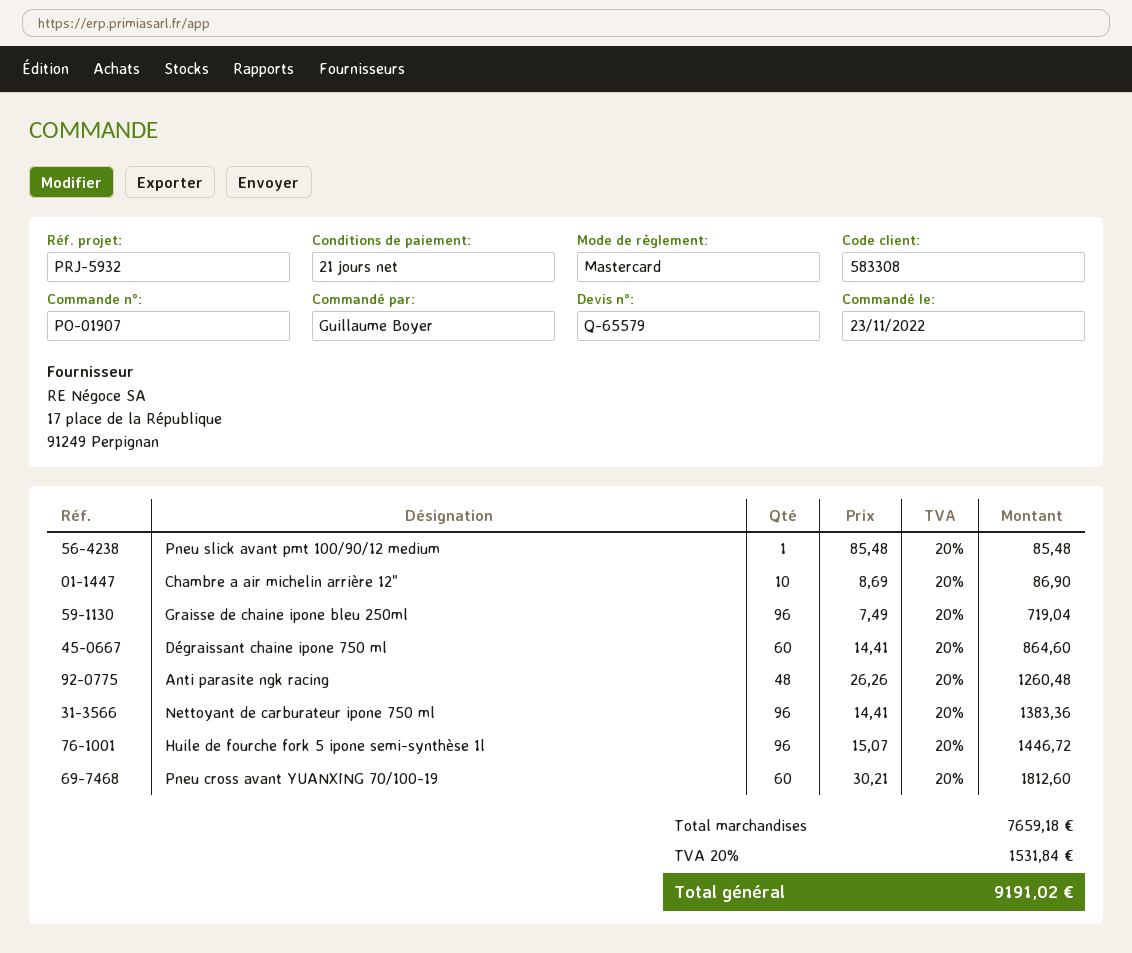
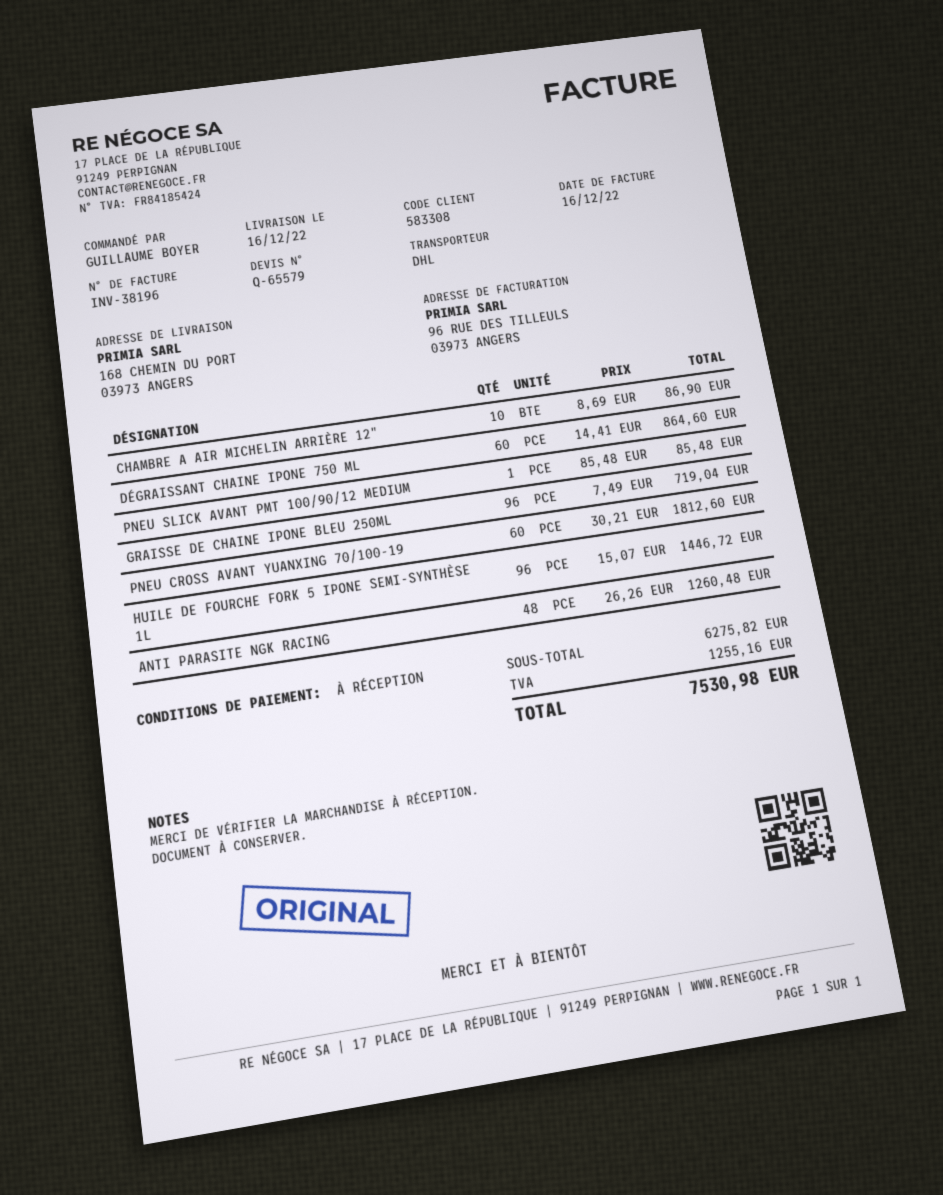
payment terms: 21 days -> on receipt
Nettoyant de carburateur ipone 750 ml: 96 x 14.41 = 1383.36 -> none
subtotal: 7659.18 -> 6275.82
tax: 1531.84 -> 1255.16
total: 9191.02 -> 7530.98

